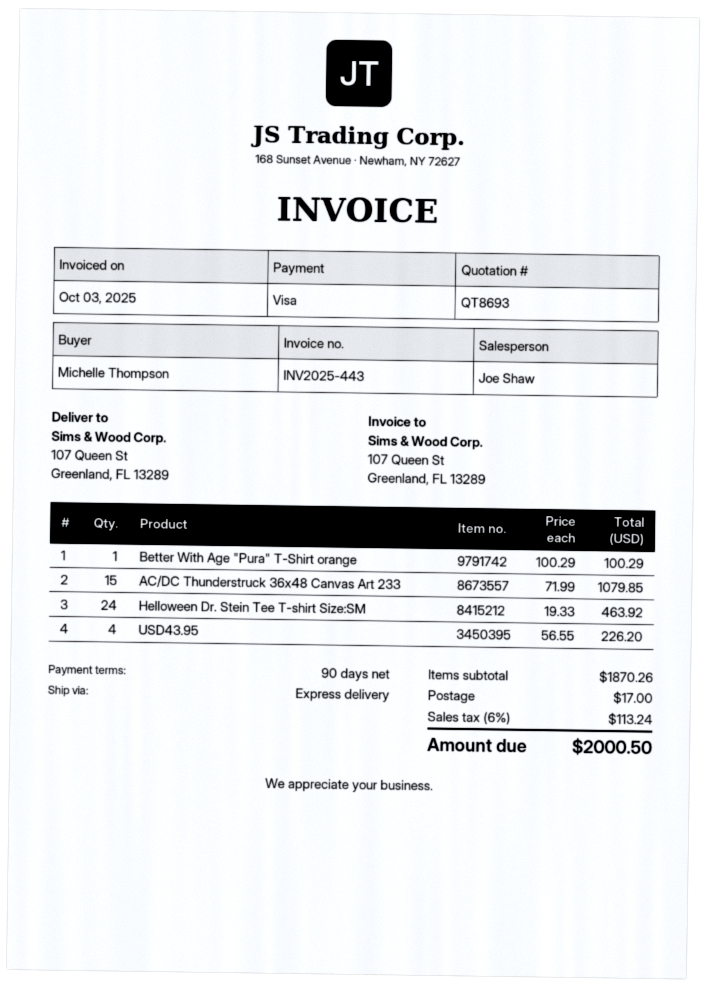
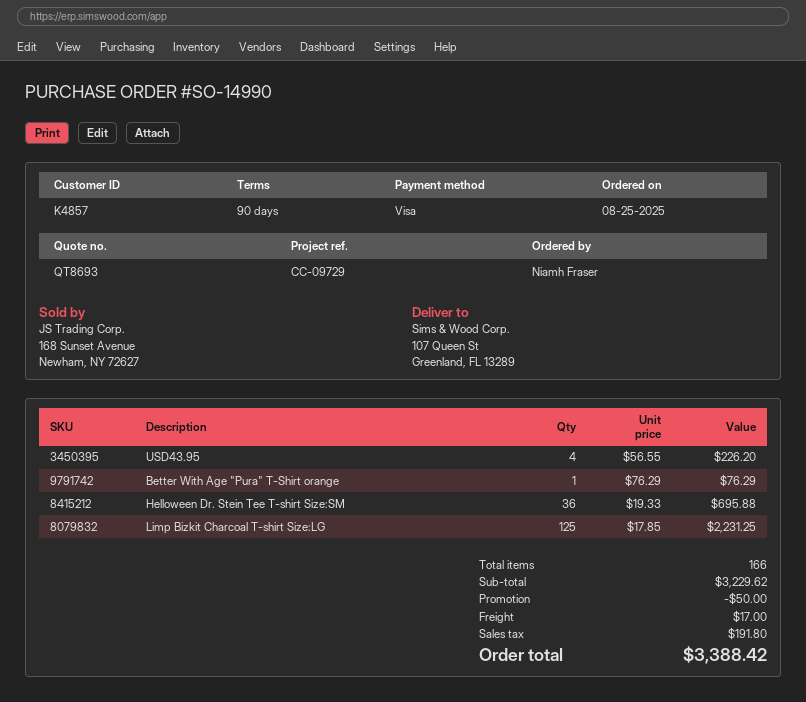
ordered by: Michelle Thompson -> Niamh Fraser
Better With Age "Pura" T-Shirt orange: 1 x 100.29 = 100.29 -> 1 x 76.29 = 76.29
AC/DC Thunderstruck 36x48 Canvas Art 233: 15 x 71.99 = 1079.85 -> none
Helloween Dr. Stein Tee T-shirt Size:SM: 24 x 19.33 = 463.92 -> 36 x 19.33 = 695.88
Limp Bizkit Charcoal T-shirt Size:LG: none -> 125 x 17.85 = 2231.25
subtotal: 1870.26 -> 3229.62
discount: none -> 50.00
tax: 113.24 -> 191.80
total: 2000.50 -> 3388.42

